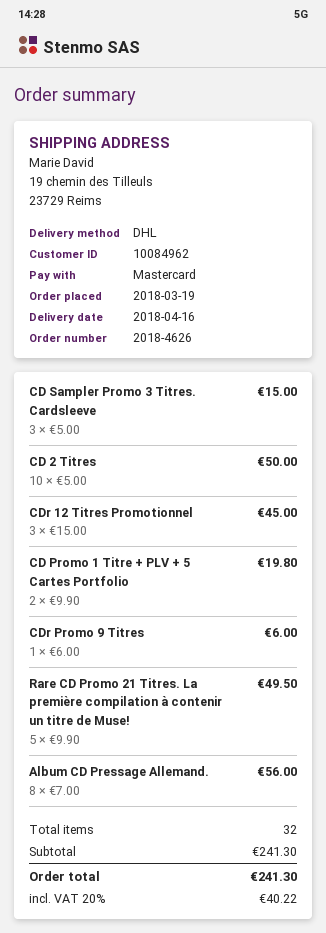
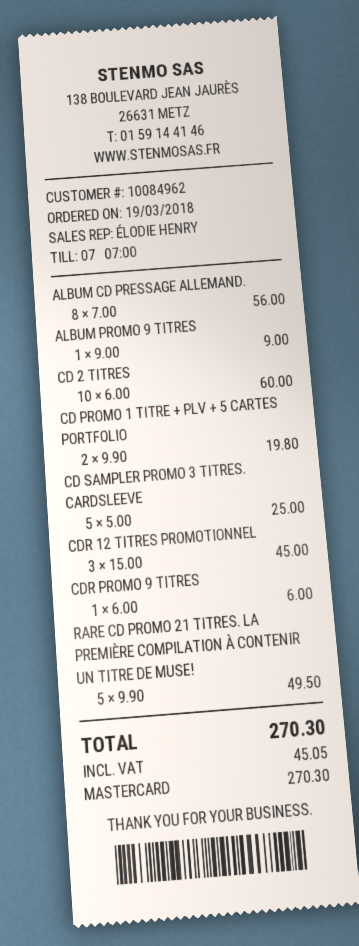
CD Sampler Promo 3 Titres. Cardsleeve: 3 x 5.00 = 15.00 -> 5 x 5.00 = 25.00
CD 2 Titres: 10 x 5.00 = 50.00 -> 10 x 6.00 = 60.00
ALBUM PROMO 9 TITRES: none -> 1 x 9.00 = 9.00
tax: 40.22 -> 45.05
total: 241.30 -> 270.30

